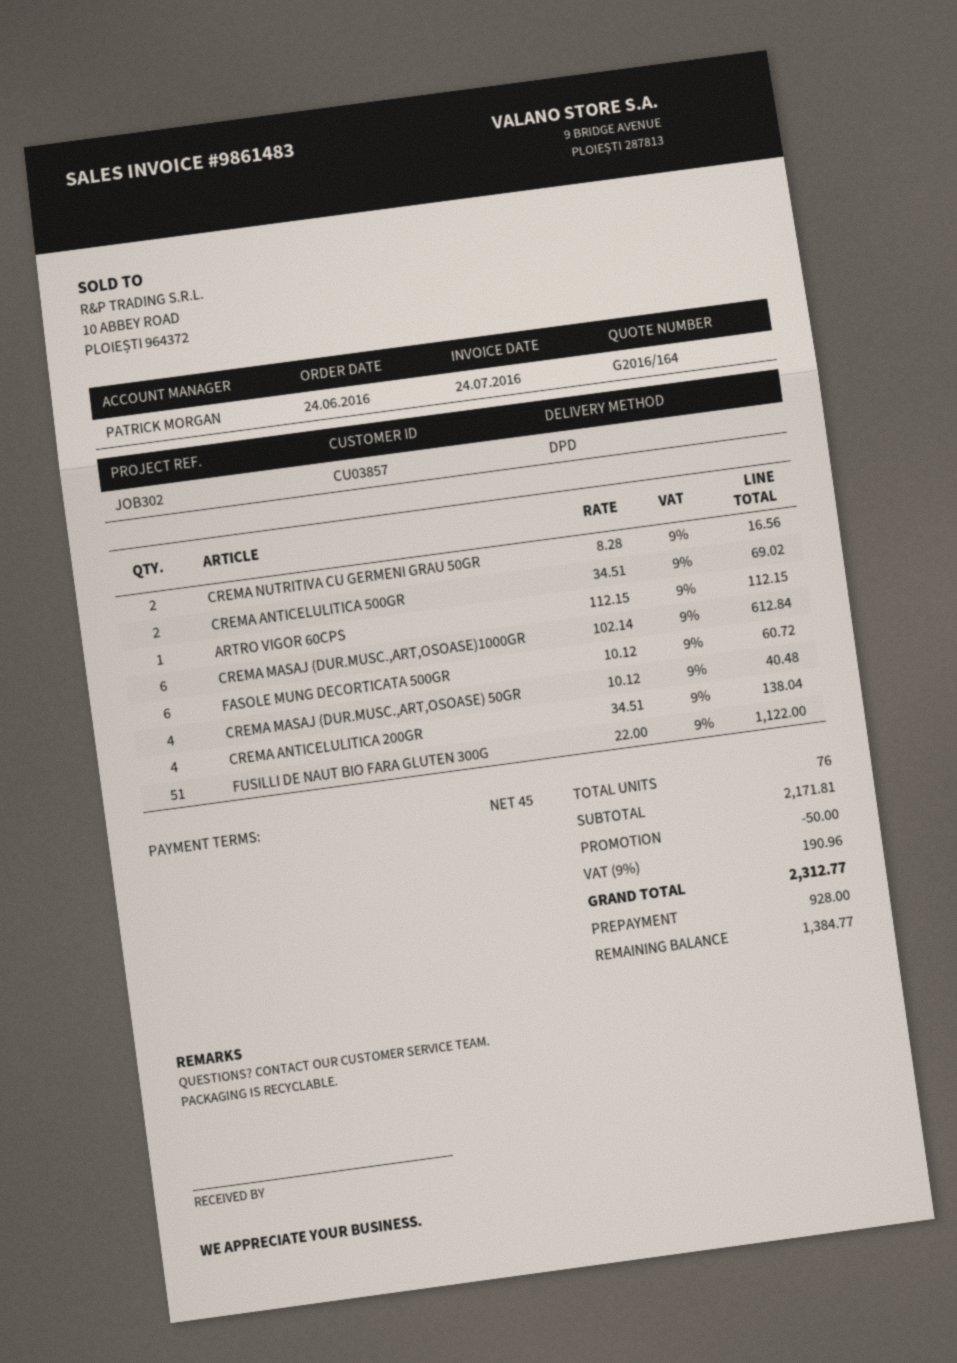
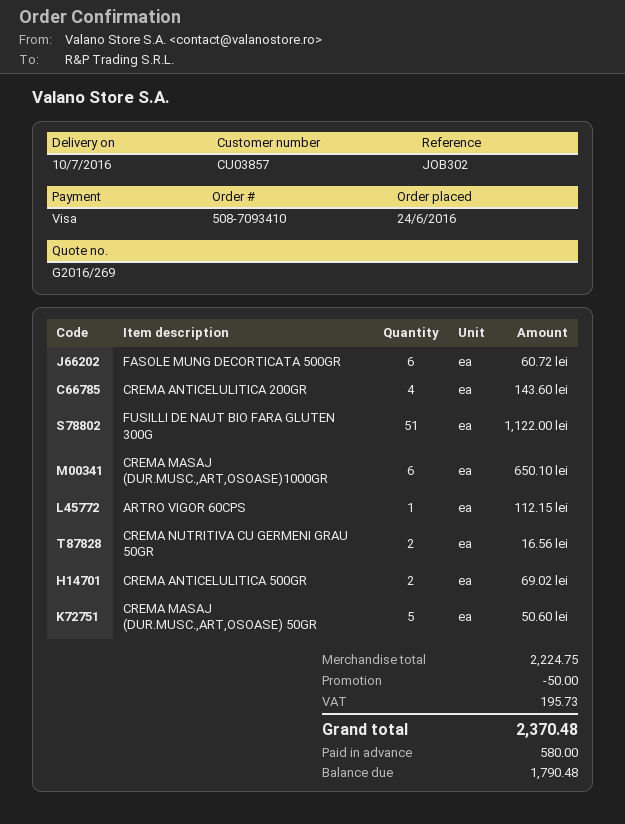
quote number: G2016/164 -> G2016/269
CREMA MASAJ (DUR.MUSC.,ART,OSOASE)1000GR: 6 for 612.84 -> 6 for 650.10
CREMA MASAJ (DUR.MUSC.,ART,OSOASE) 50GR: 4 for 40.48 -> 5 for 50.60
CREMA ANTICELULITICA 200GR: 4 for 138.04 -> 4 for 143.60
subtotal: 2171.81 -> 2224.75
tax: 190.96 -> 195.73
total: 2312.77 -> 2370.48
deposit: 928.00 -> 580.00
balance: 1384.77 -> 1790.48

